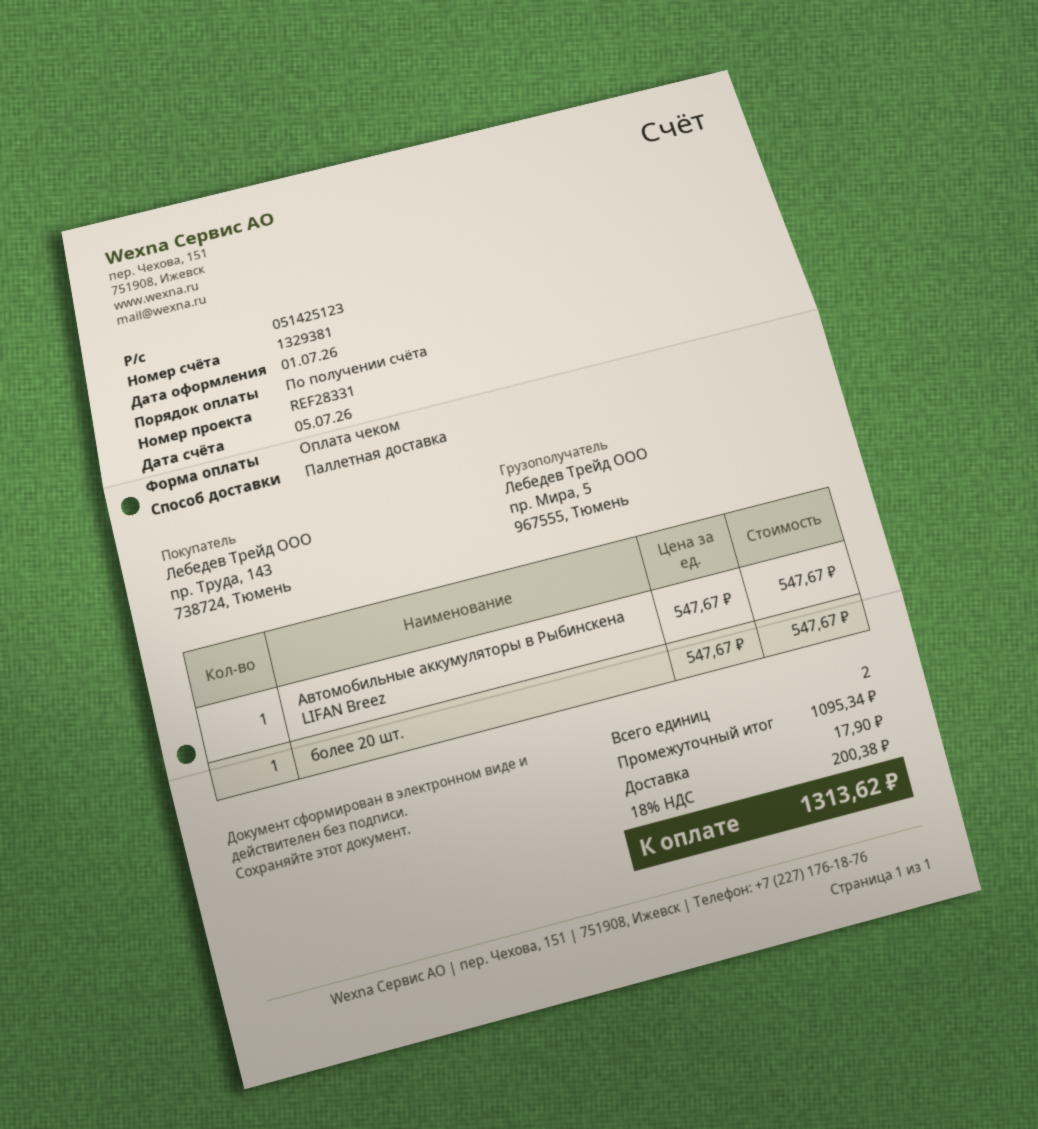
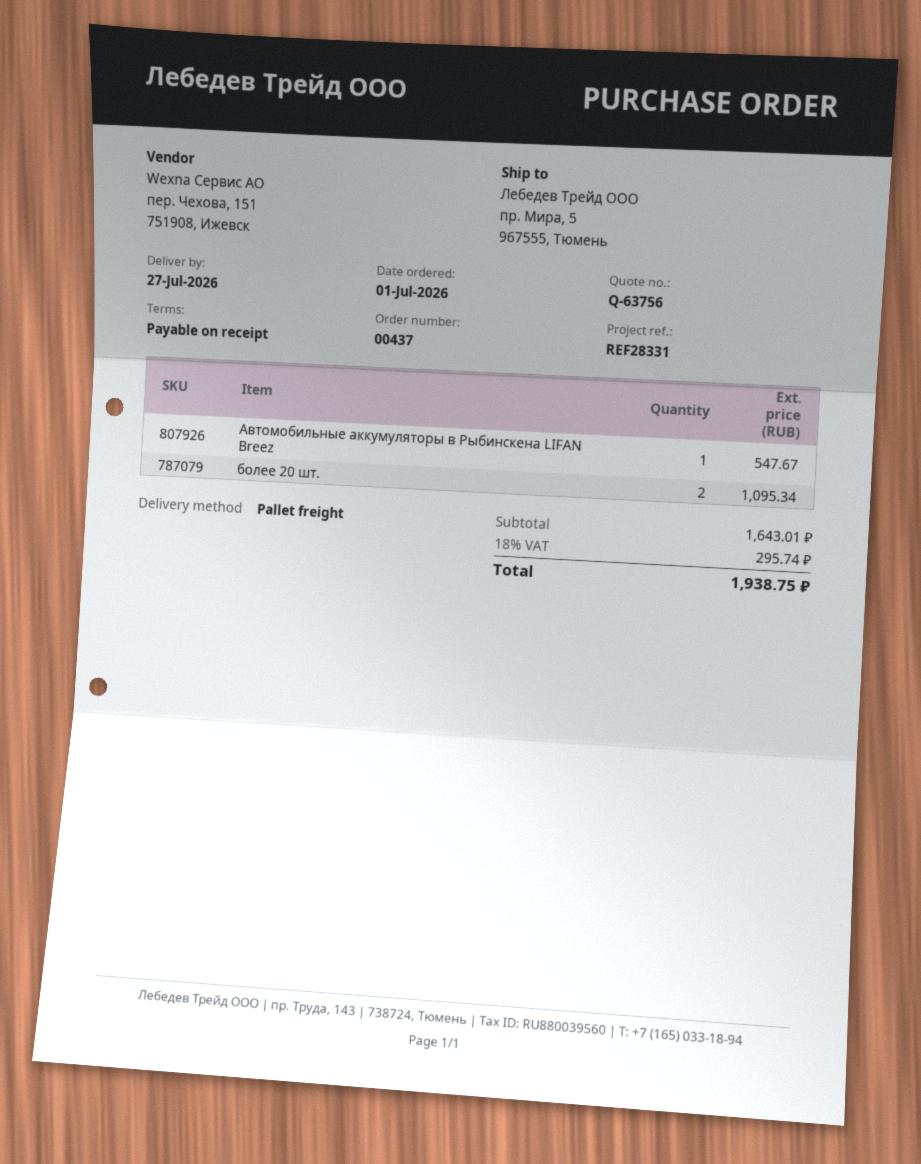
более 20 шт.: 1 for 547.67 -> 2 for 1095.34
subtotal: 1095.34 -> 1643.01
shipping: 17.90 -> none
tax: 18% = 200.38 -> 18% = 295.74
total: 1313.62 -> 1938.75

